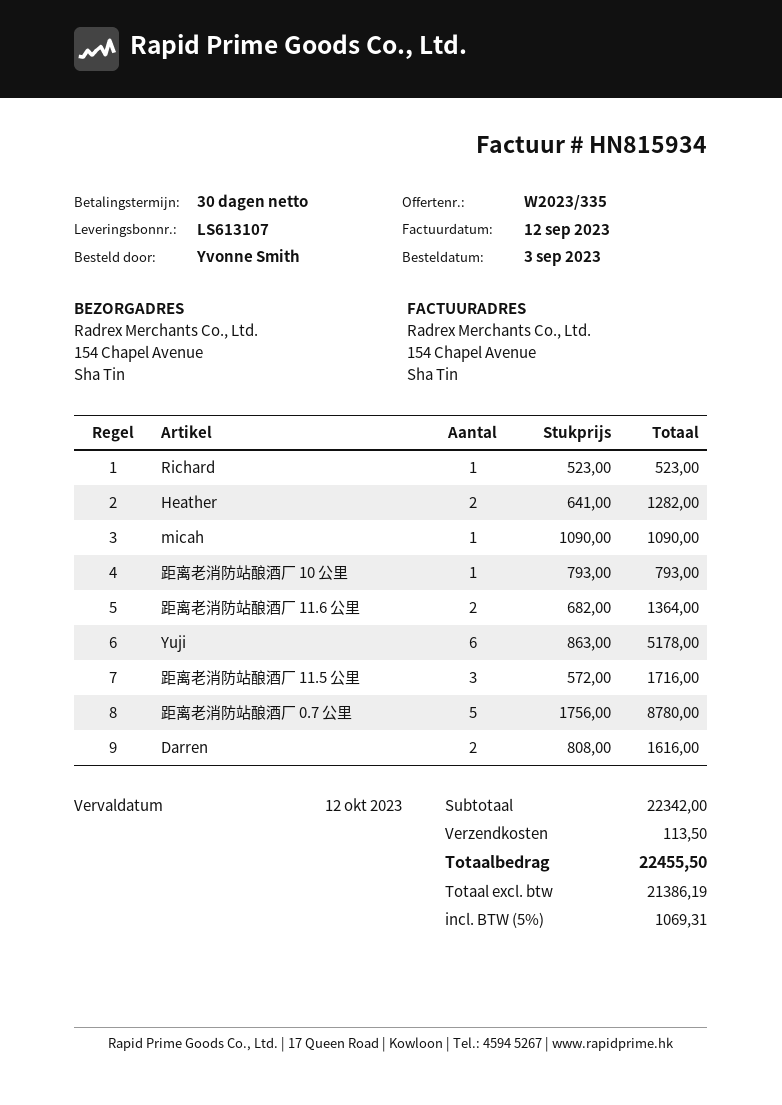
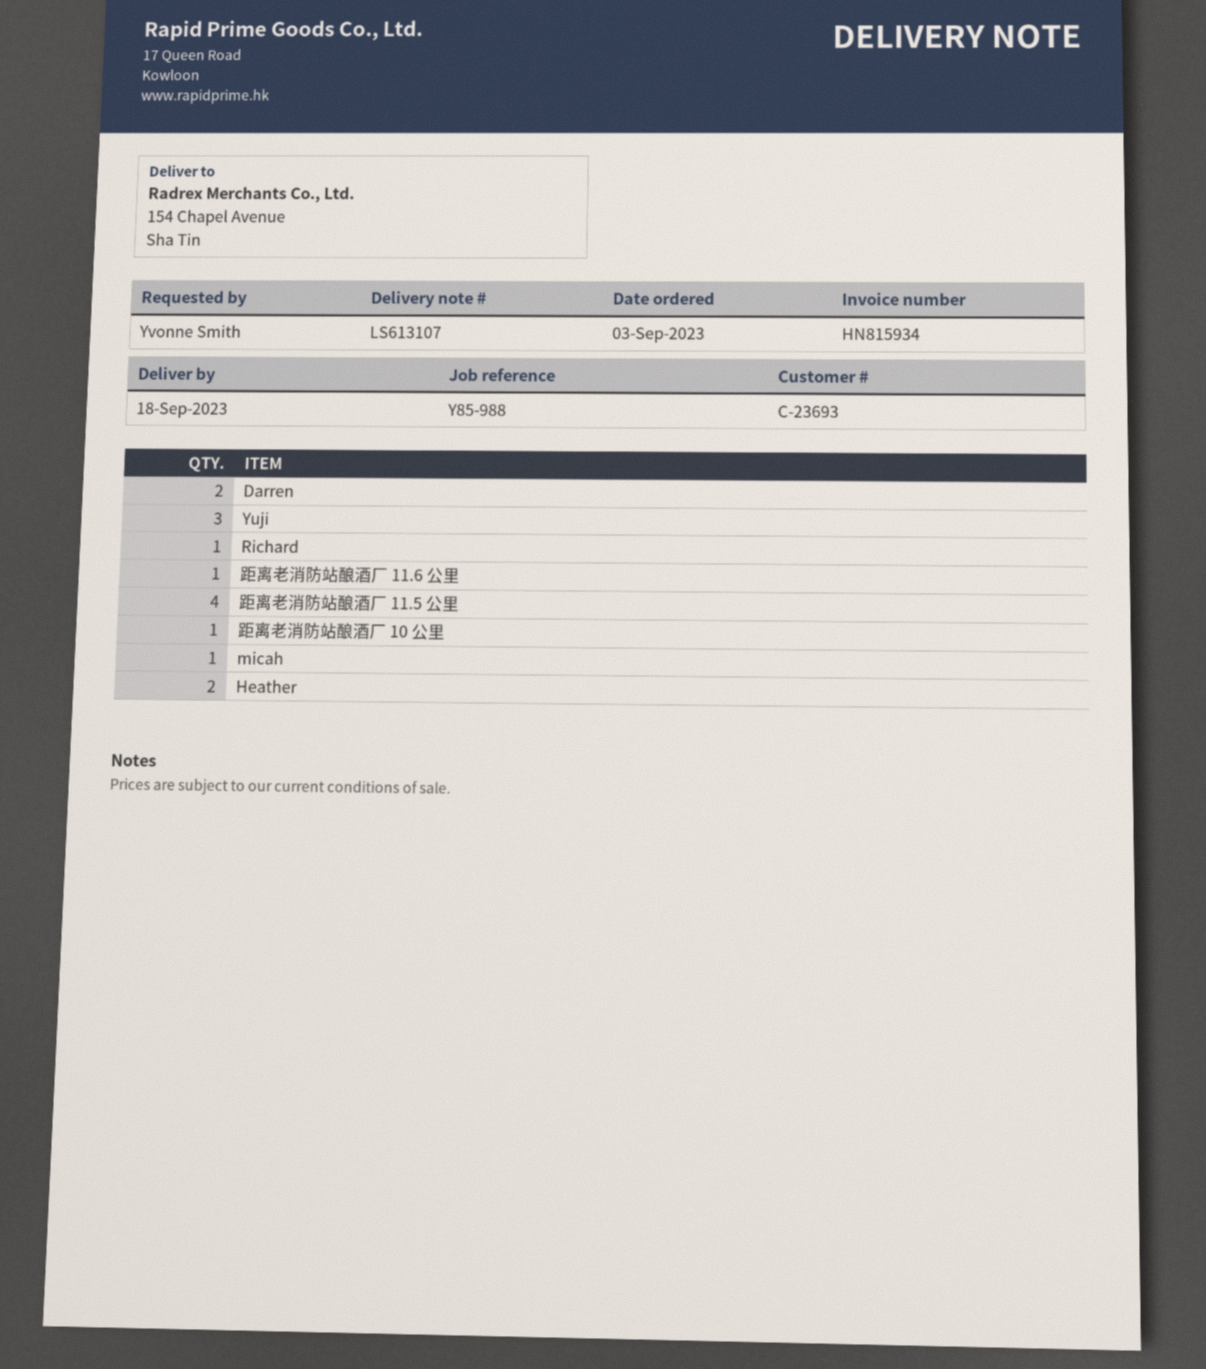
距离老消防站酿酒厂 11.6 公里: 2 -> 1
Yuji: 6 -> 3
距离老消防站酿酒厂 11.5 公里: 3 -> 4
距离老消防站酿酒厂 0.7 公里: 5 -> none

